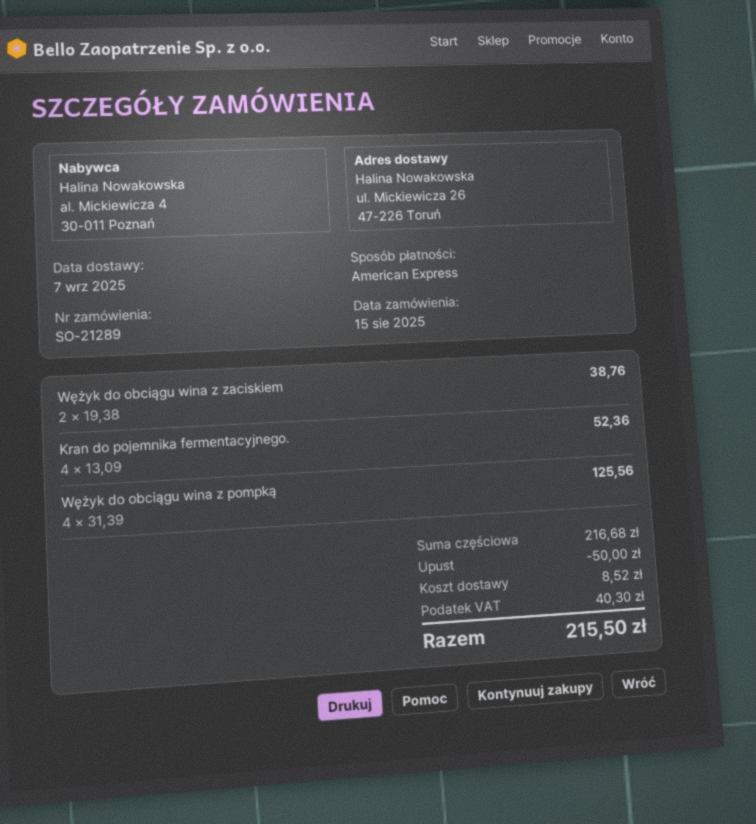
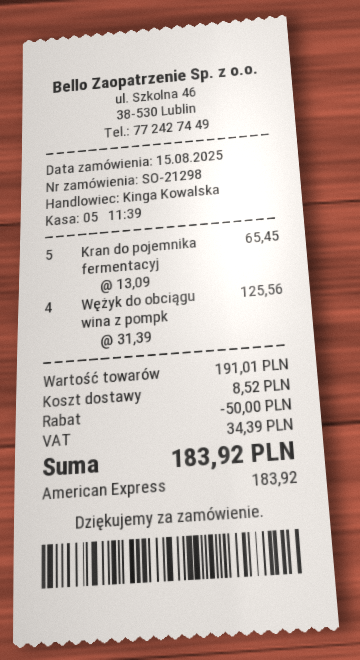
order number: SO-21289 -> SO-21298
Wężyk do obciągu wina z zaciskiem: 2 x 19.38 = 38.76 -> none
Kran do pojemnika fermentacyjnego.: 4 x 13.09 = 52.36 -> 5 x 13.09 = 65.45
subtotal: 216.68 -> 191.01
tax: 40.30 -> 34.39
total: 215.50 -> 183.92

